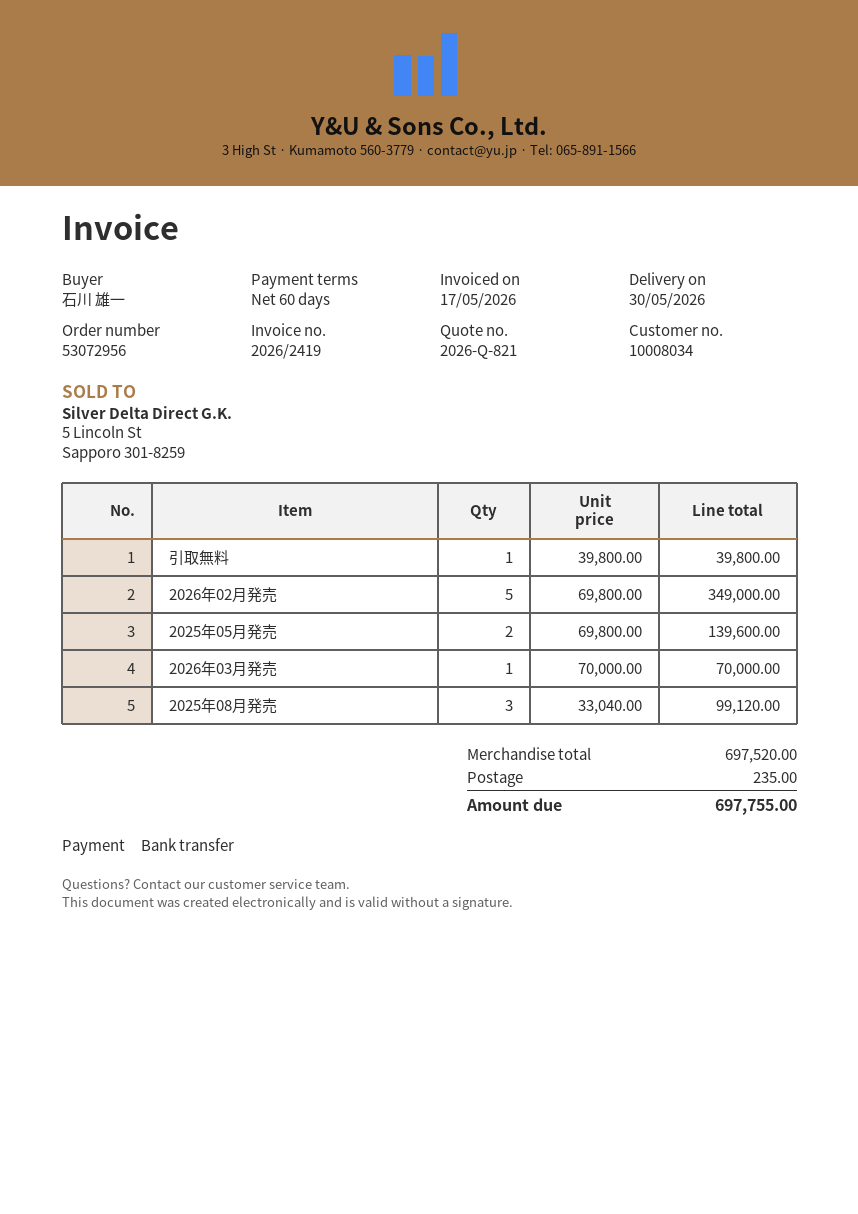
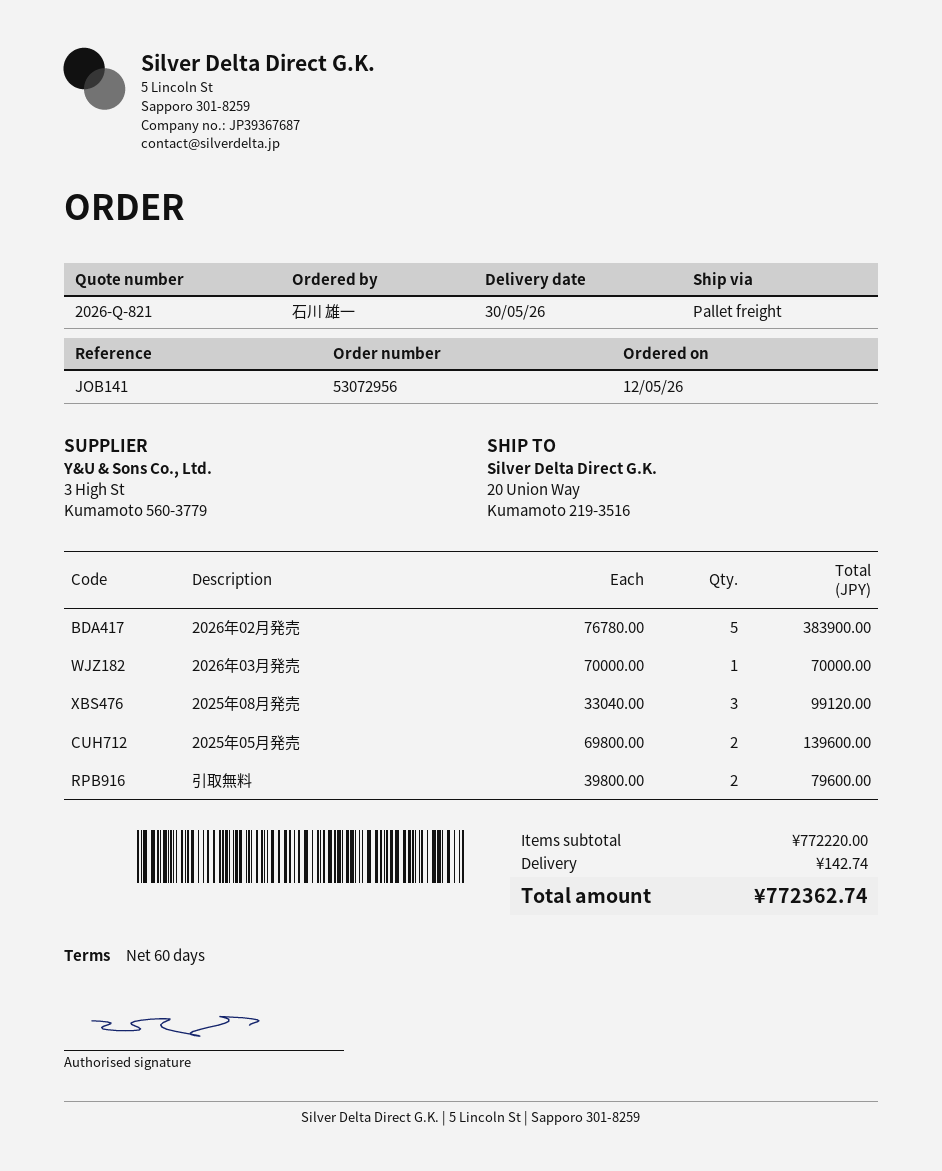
引取無料: 1 x 39800.00 = 39800.00 -> 2 x 39800.00 = 79600.00
2026年02月発売: 5 x 69800.00 = 349000.00 -> 5 x 76780.00 = 383900.00
subtotal: 697520.00 -> 772220.00
shipping: 235.00 -> 142.74
total: 697755.00 -> 772362.74

